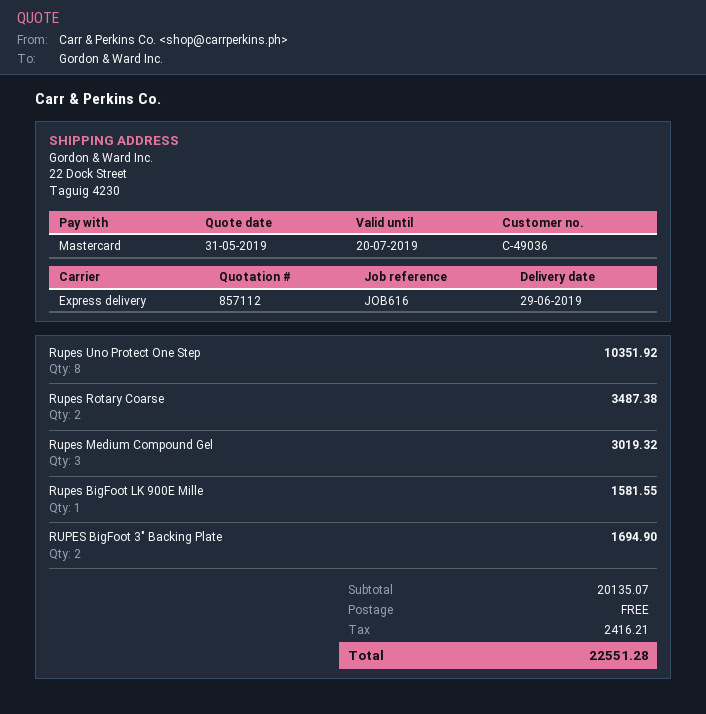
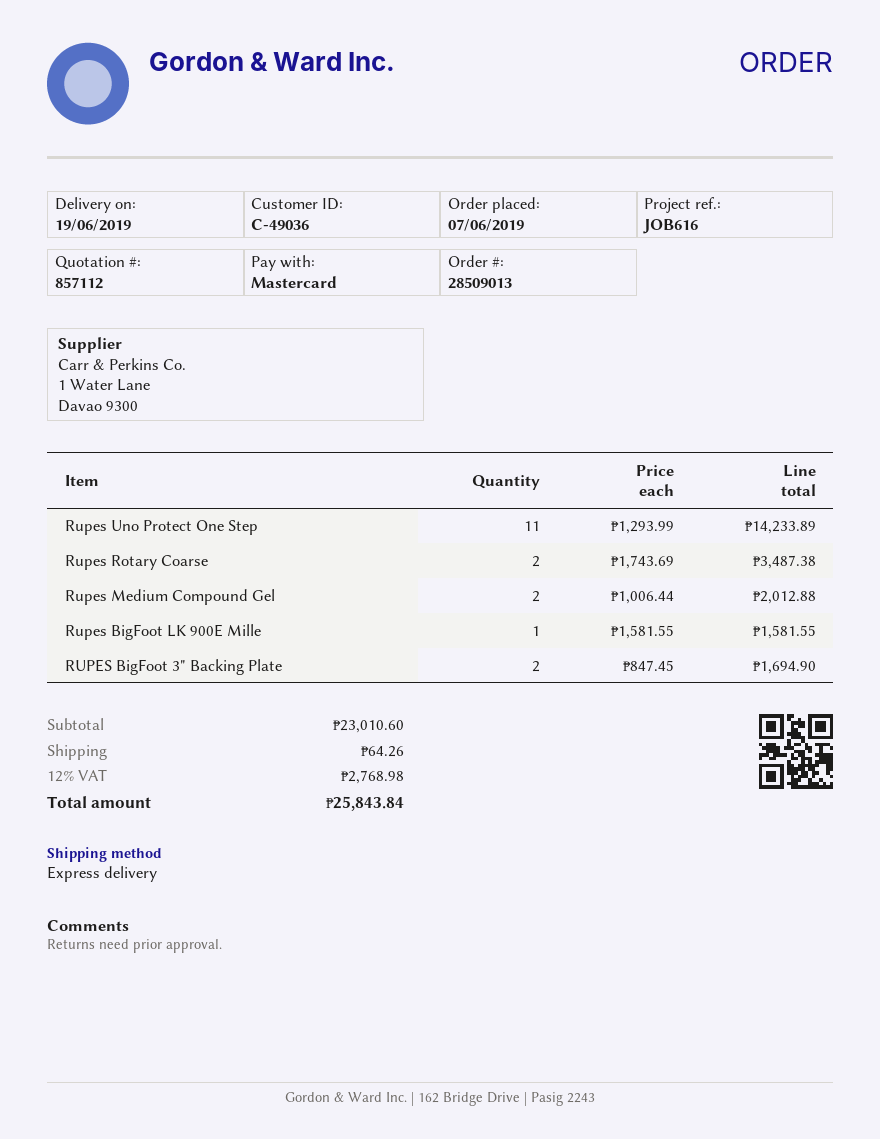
delivery date: 2019-06-29 -> 2019-06-19
Rupes Uno Protect One Step: 8 for 10351.92 -> 11 for 14233.89
Rupes Medium Compound Gel: 3 for 3019.32 -> 2 for 2012.88
subtotal: 20135.07 -> 23010.60
shipping: 0.00 -> 64.26
tax: 2416.21 -> 2768.98
total: 22551.28 -> 25843.84

